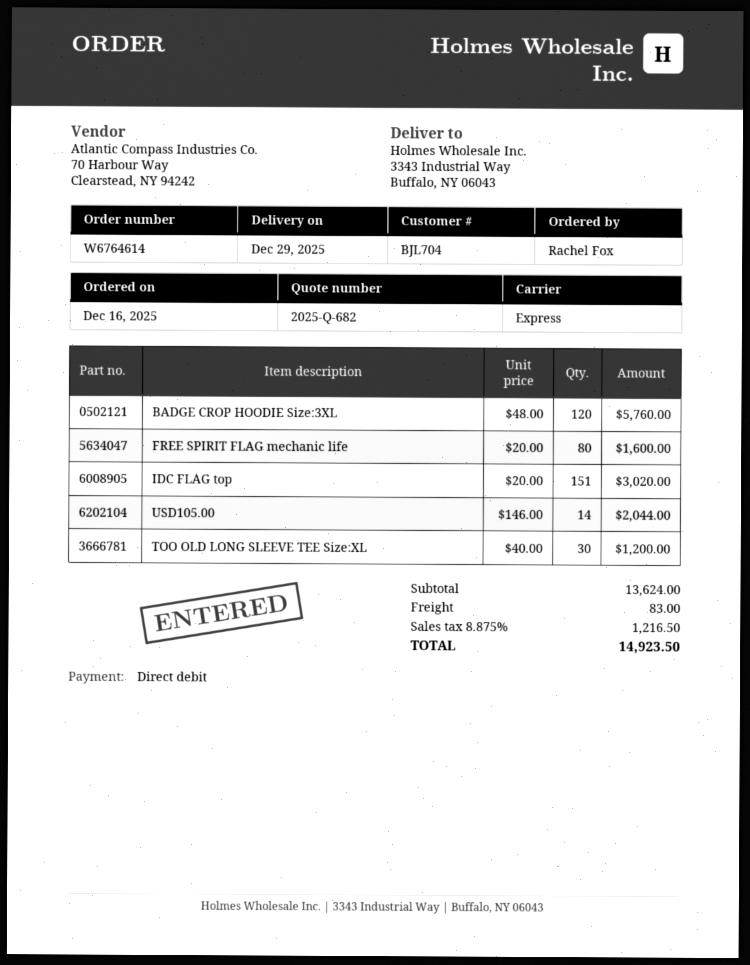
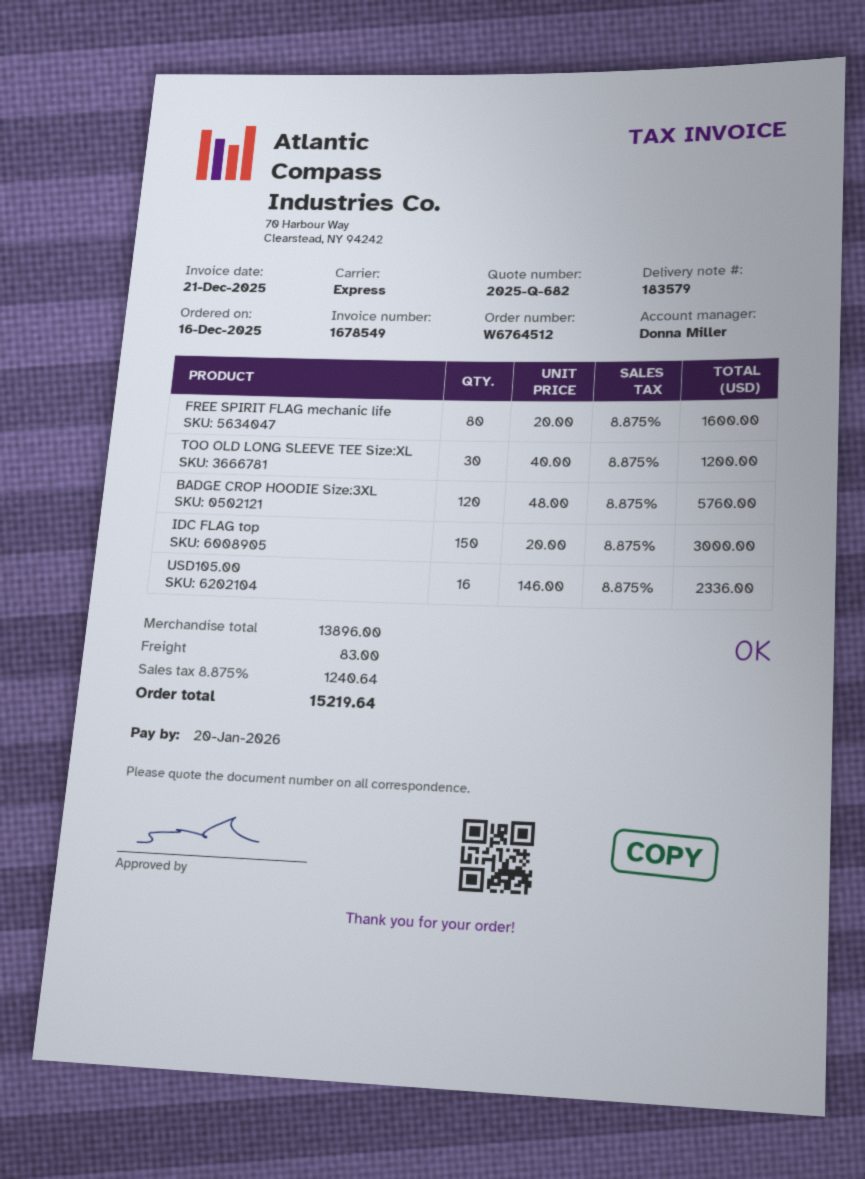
order number: W6764614 -> W6764512
IDC FLAG top: 151 x 20.00 = 3020.00 -> 150 x 20.00 = 3000.00
USD105.00: 14 x 146.00 = 2044.00 -> 16 x 146.00 = 2336.00
subtotal: 13624.00 -> 13896.00
tax: 8.875% = 1216.50 -> 8.875% = 1240.64
total: 14923.50 -> 15219.64

